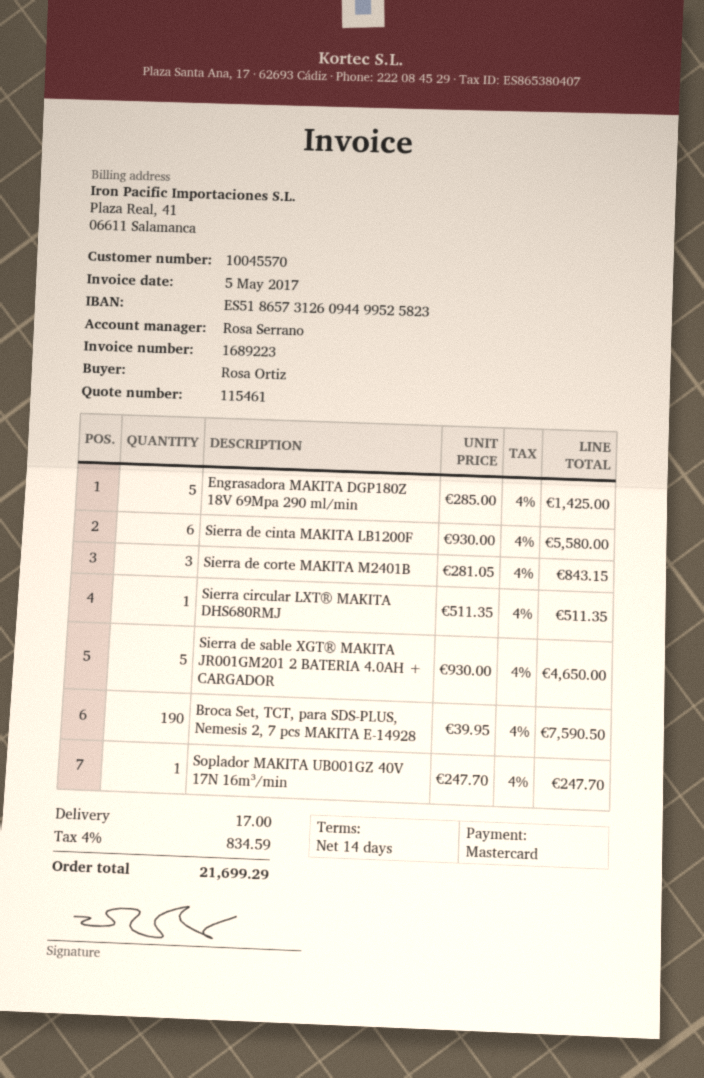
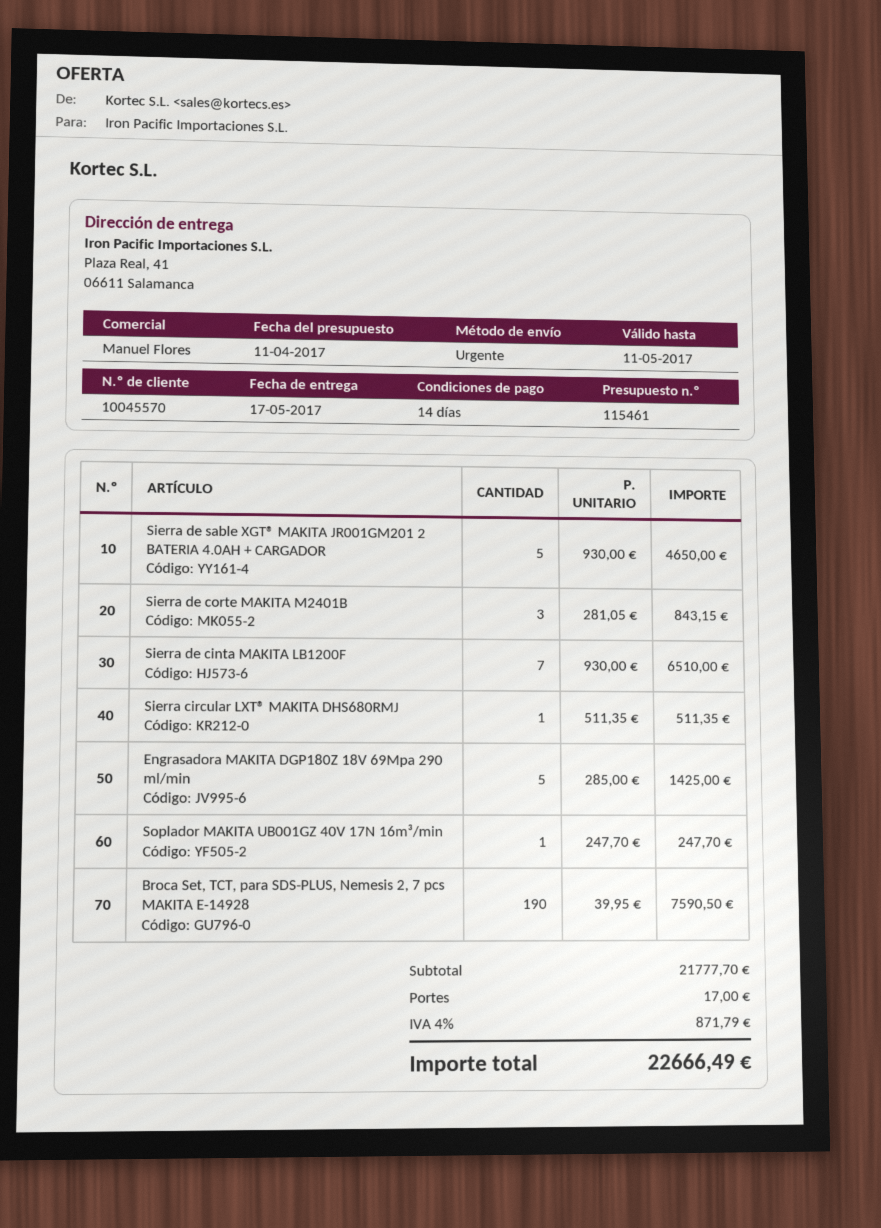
sales rep: Rosa Serrano -> Manuel Flores
Sierra de cinta MAKITA LB1200F: 6 x 930.00 = 5580.00 -> 7 x 930.00 = 6510.00
tax: 4% = 834.59 -> 4% = 871.79
total: 21699.29 -> 22666.49

